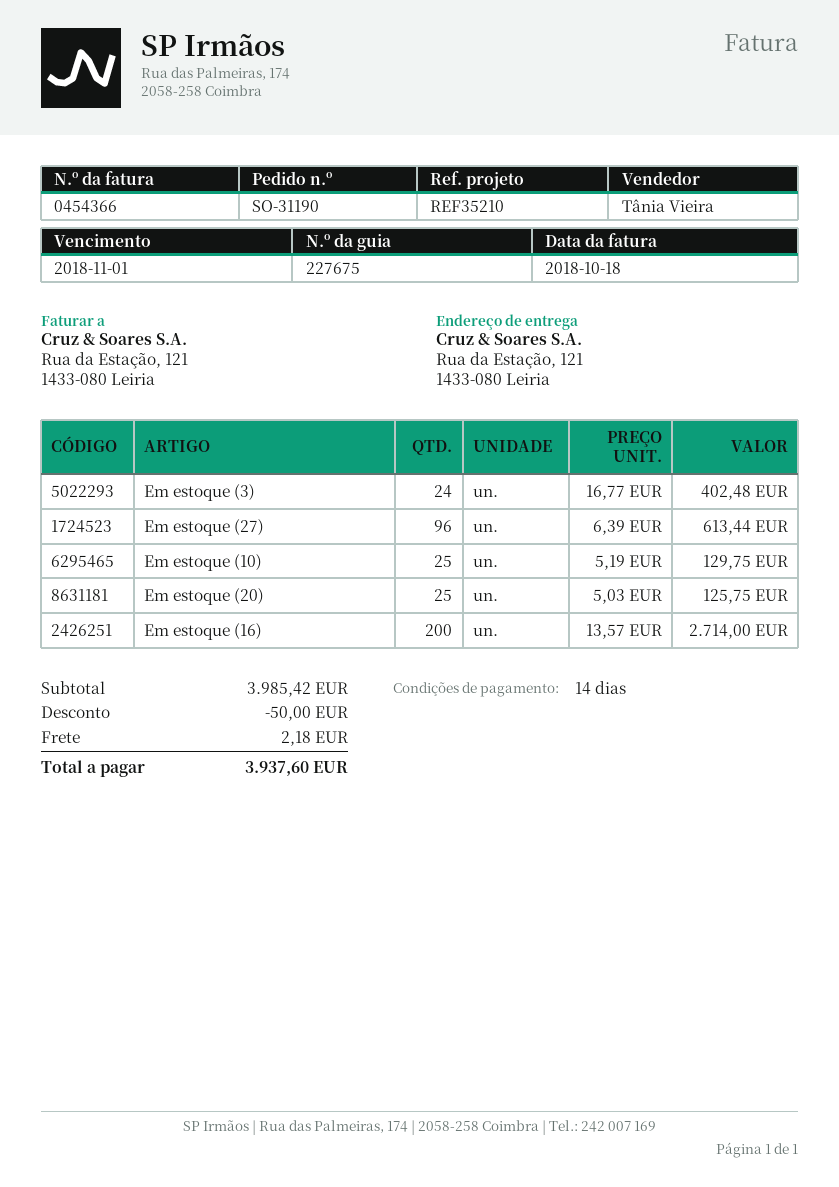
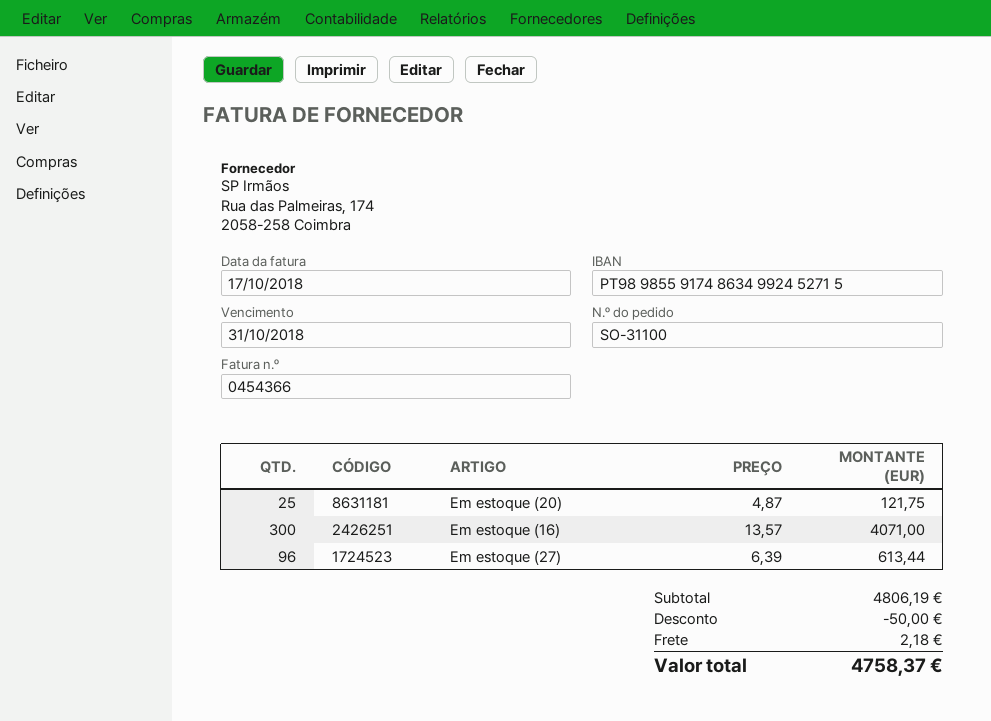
order number: SO-31190 -> SO-31100
invoice date: 2018-10-18 -> 2018-10-17
due date: 2018-11-01 -> 2018-10-31
Em estoque (3): 24 x 16.77 = 402.48 -> none
Em estoque (10): 25 x 5.19 = 129.75 -> none
Em estoque (20): 25 x 5.03 = 125.75 -> 25 x 4.87 = 121.75
Em estoque (16): 200 x 13.57 = 2714.00 -> 300 x 13.57 = 4071.00
subtotal: 3985.42 -> 4806.19
total: 3937.60 -> 4758.37

